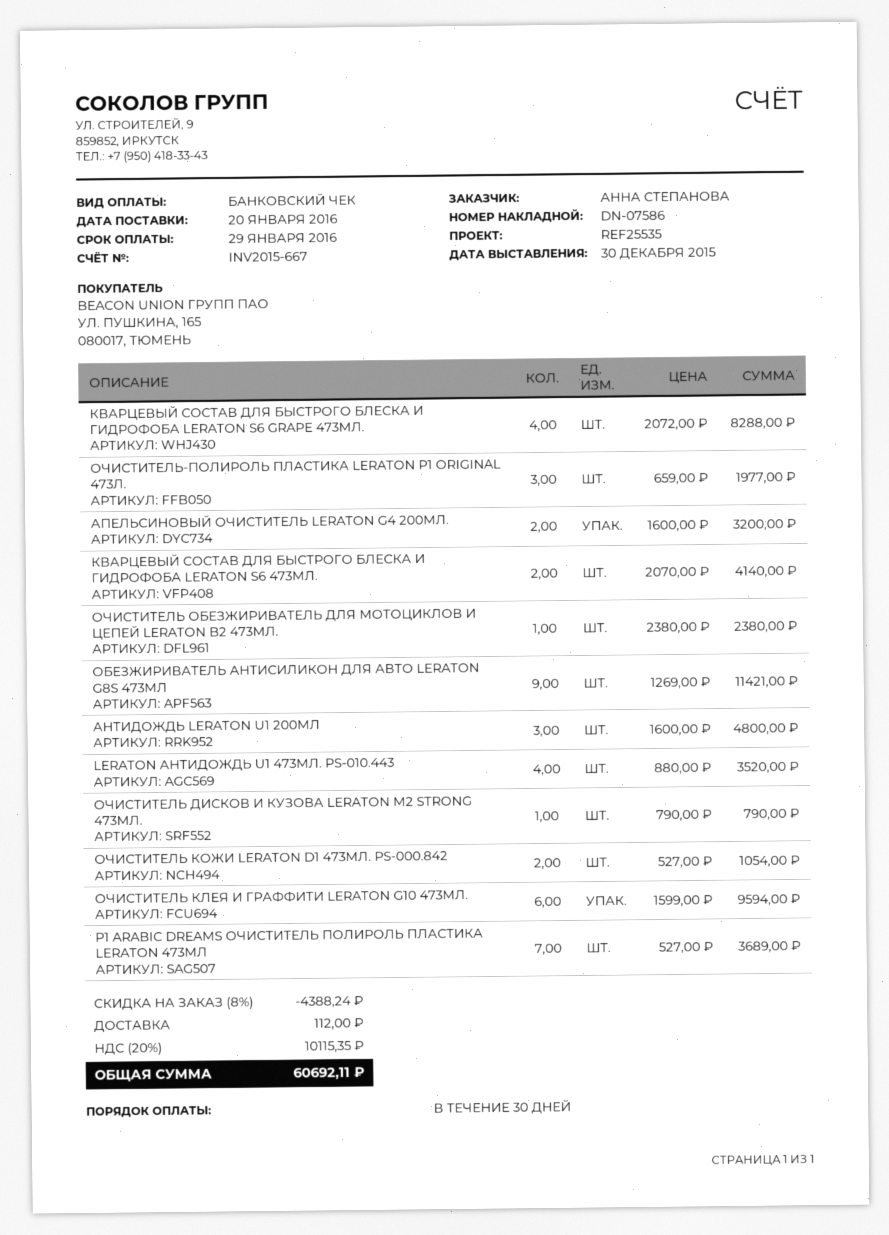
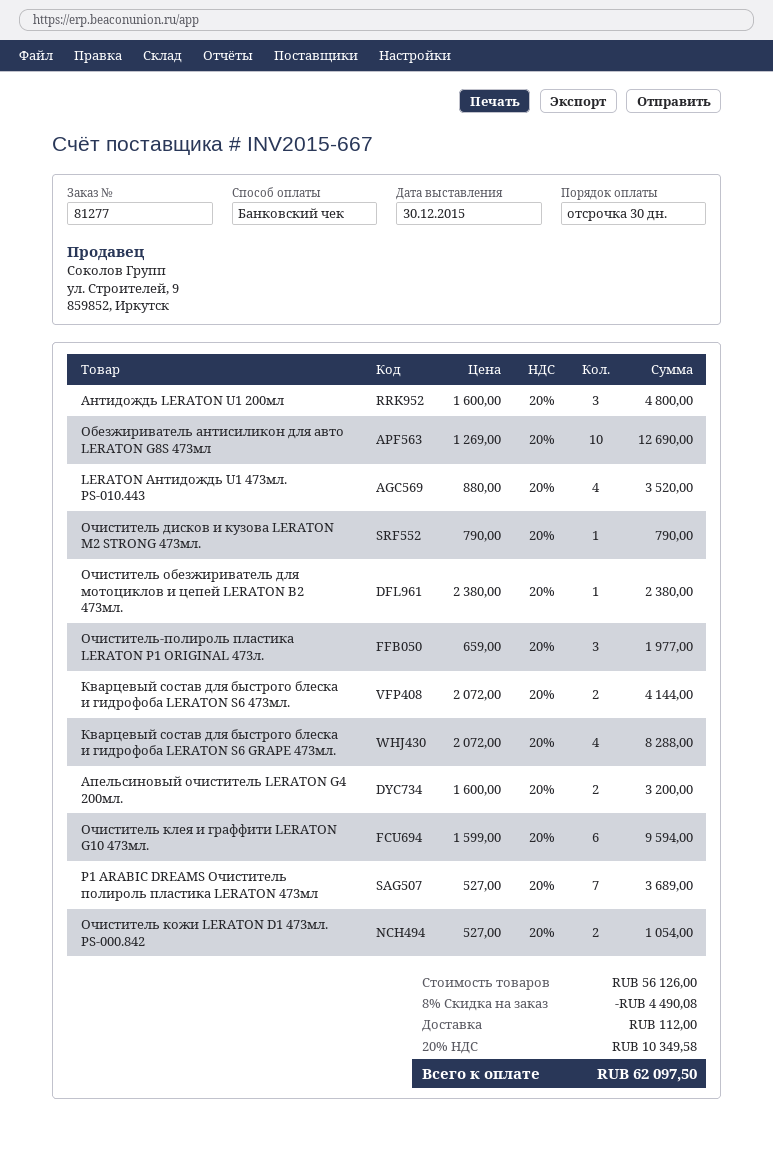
КВАРЦЕВЫЙ СОСТАВ ДЛЯ БЫСТРОГО БЛЕСКА И ГИДРОФОБА LERATON S6 473МЛ.: 2 x 2070.00 = 4140.00 -> 2 x 2072.00 = 4144.00
ОБЕЗЖИРИВАТЕЛЬ АНТИСИЛИКОН ДЛЯ АВТО LERATON G8S 473МЛ: 9 x 1269.00 = 11421.00 -> 10 x 1269.00 = 12690.00
discount: 8% = 4388.24 -> 8% = 4490.08
tax: 20% = 10115.35 -> 20% = 10349.58
total: 60692.11 -> 62097.50

